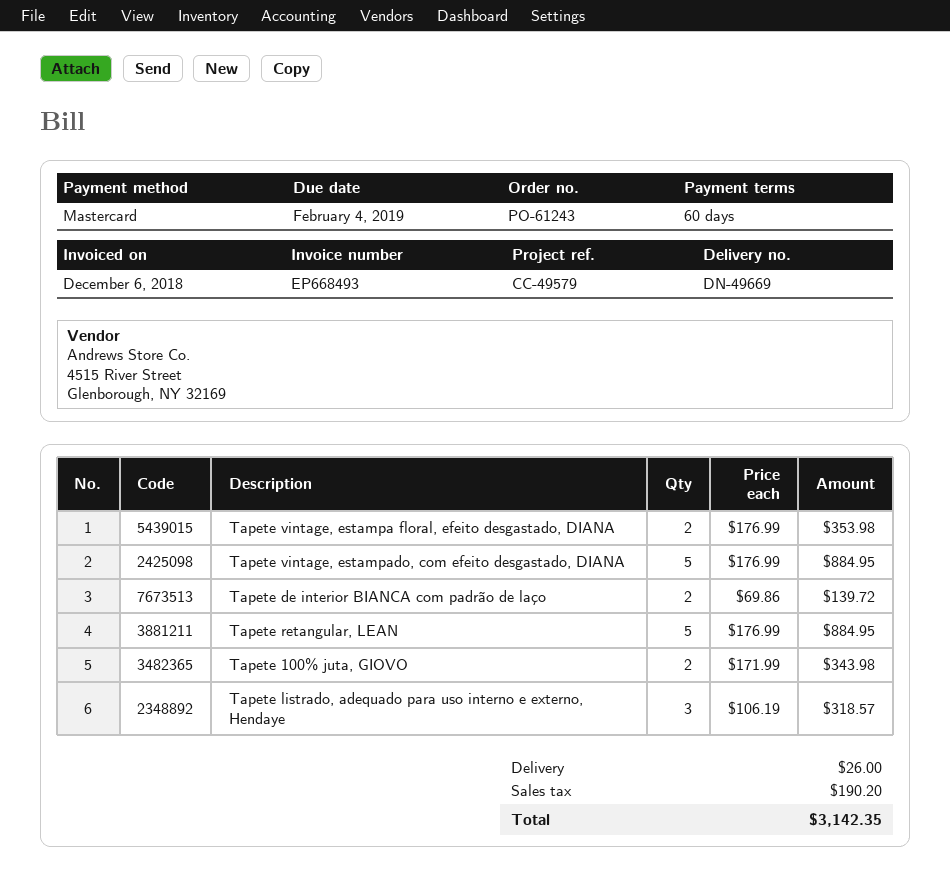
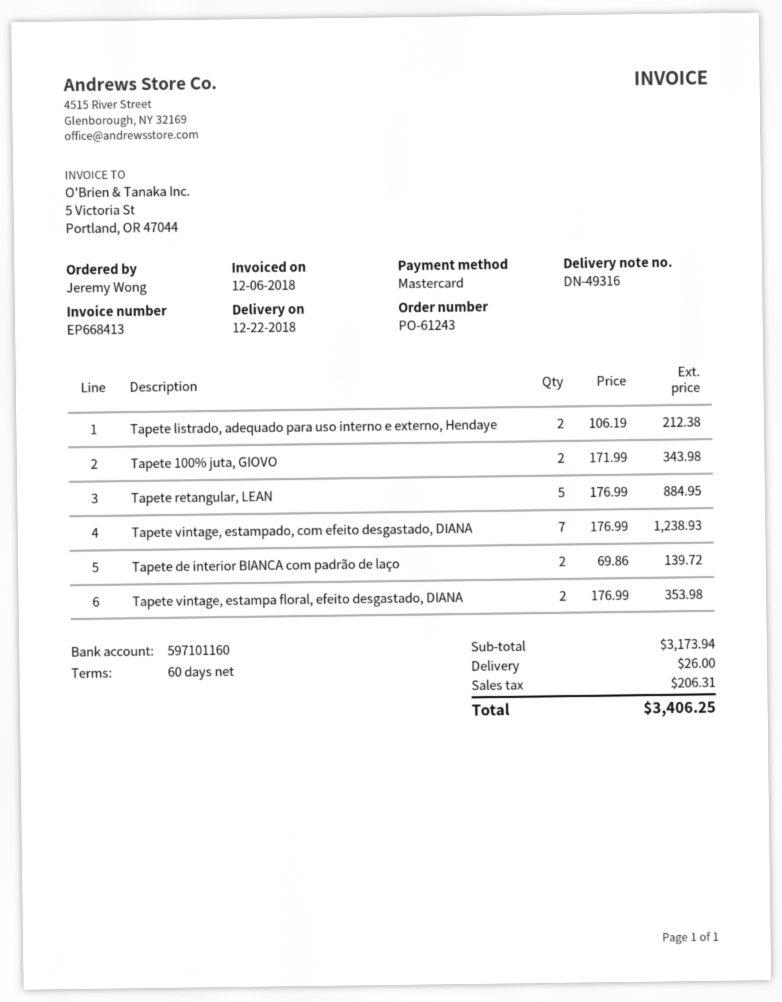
delivery note number: DN-49669 -> DN-49316
invoice number: EP668493 -> EP668413
Tapete vintage, estampado, com efeito desgastado, DIANA: 5 x 176.99 = 884.95 -> 7 x 176.99 = 1238.93
Tapete listrado, adequado para uso interno e externo, Hendaye: 3 x 106.19 = 318.57 -> 2 x 106.19 = 212.38
tax: 190.20 -> 206.31
total: 3142.35 -> 3406.25

